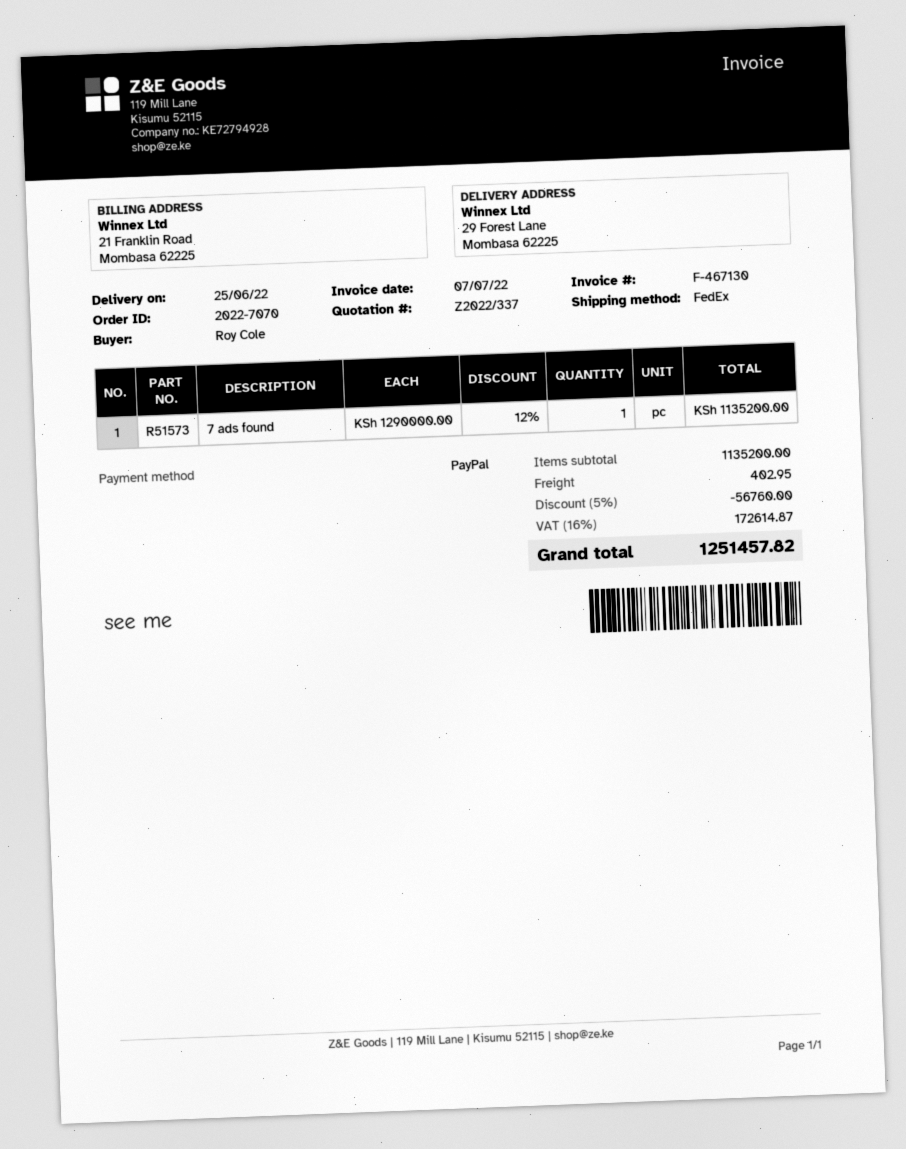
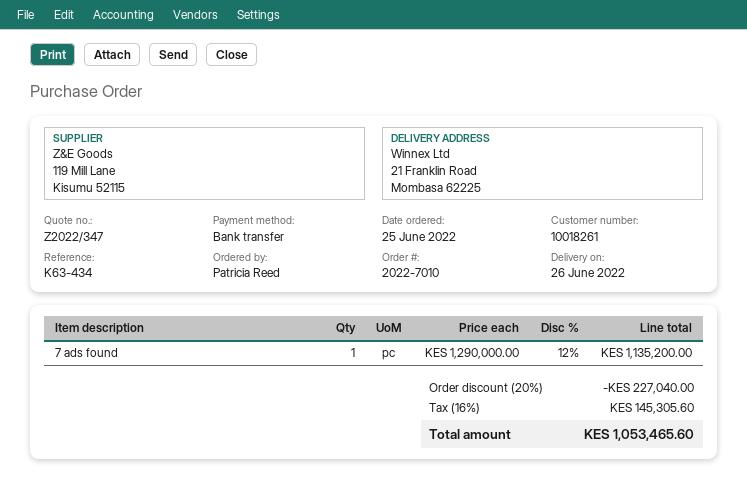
quote number: Z2022/337 -> Z2022/347
order number: 2022-7070 -> 2022-7010
delivery date: 2022-06-25 -> 2022-06-26
ordered by: Roy Cole -> Patricia Reed
payment method: PayPal -> bank transfer
ship to: 29 Forest Lane, Mombasa 62225 -> 21 Franklin Road, Mombasa 62225
discount: 5% = 56760.00 -> 20% = 227040.00
shipping: 402.95 -> none
tax: 16% = 172614.87 -> 16% = 145305.60
total: 1251457.82 -> 1053465.60

